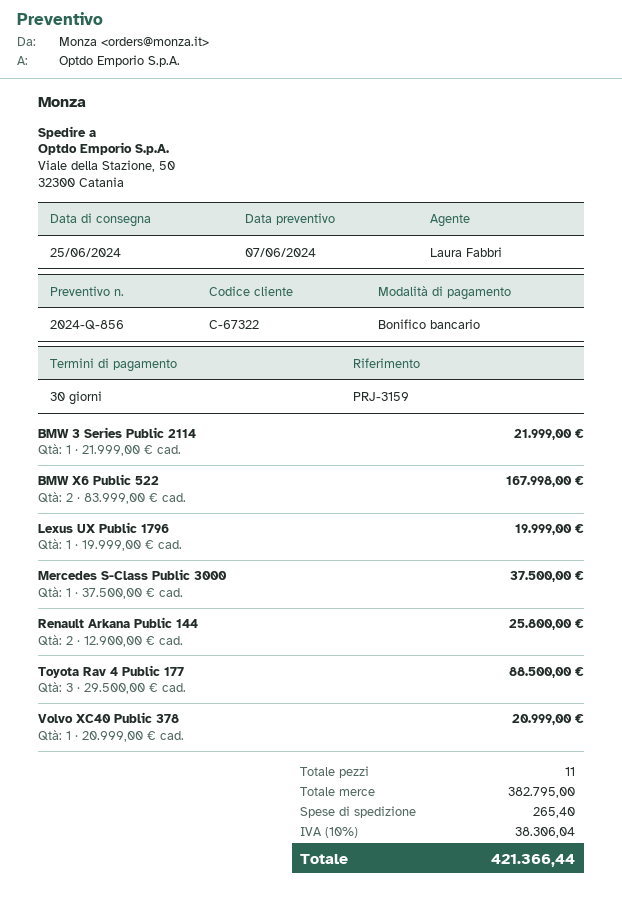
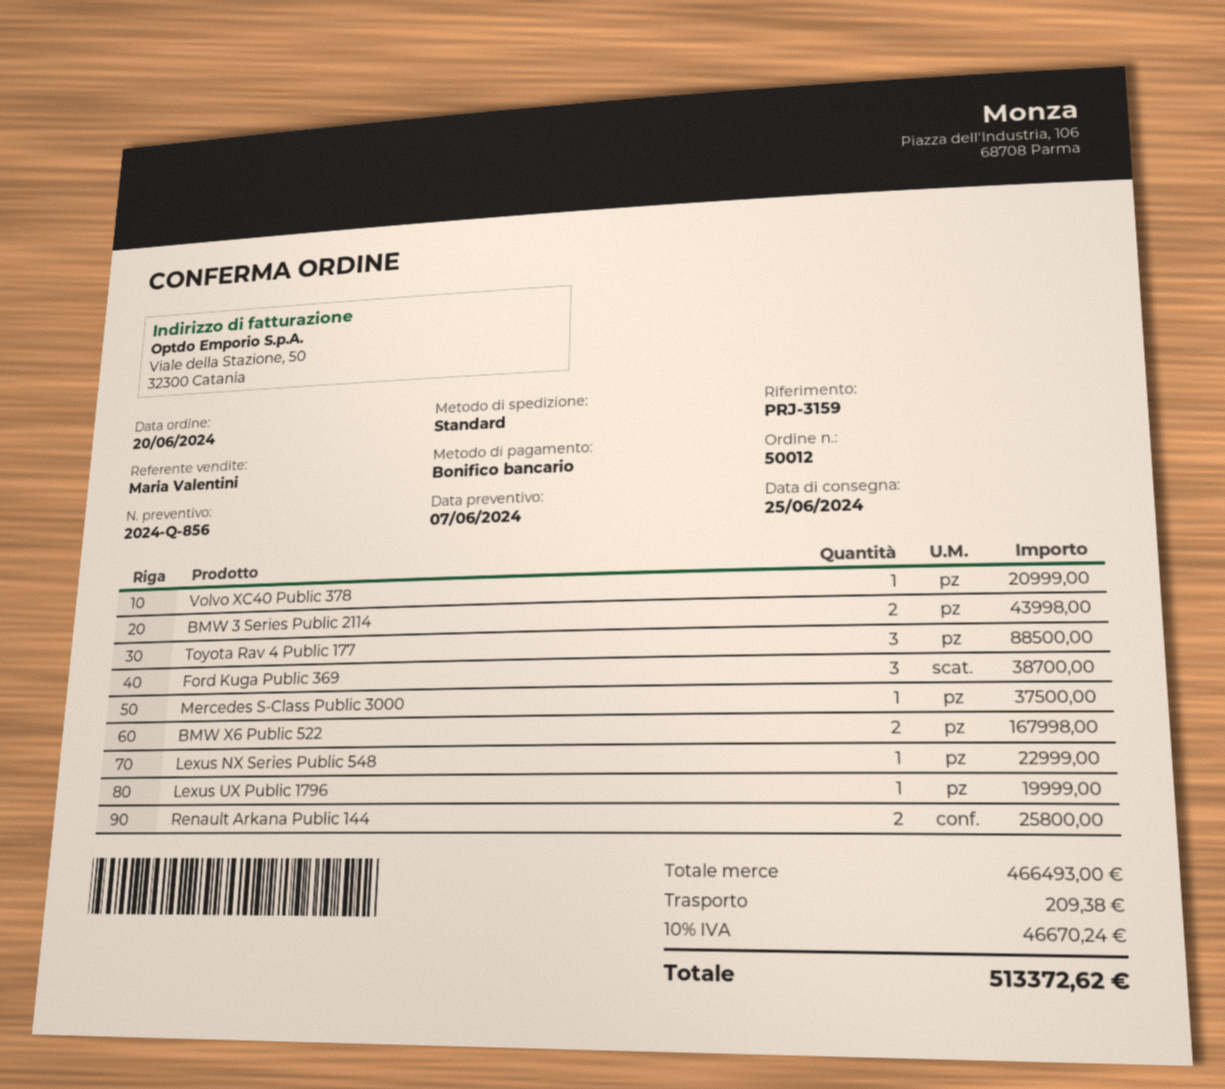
sales rep: Laura Fabbri -> Maria Valentini
BMW 3 Series Public 2114: 1 for 21999.00 -> 2 for 43998.00
Ford Kuga Public 369: none -> 3 for 38700.00
Lexus NX Series Public 548: none -> 1 for 22999.00
subtotal: 382795.00 -> 466493.00
shipping: 265.40 -> 209.38
tax: 10% = 38306.04 -> 10% = 46670.24
total: 421366.44 -> 513372.62

